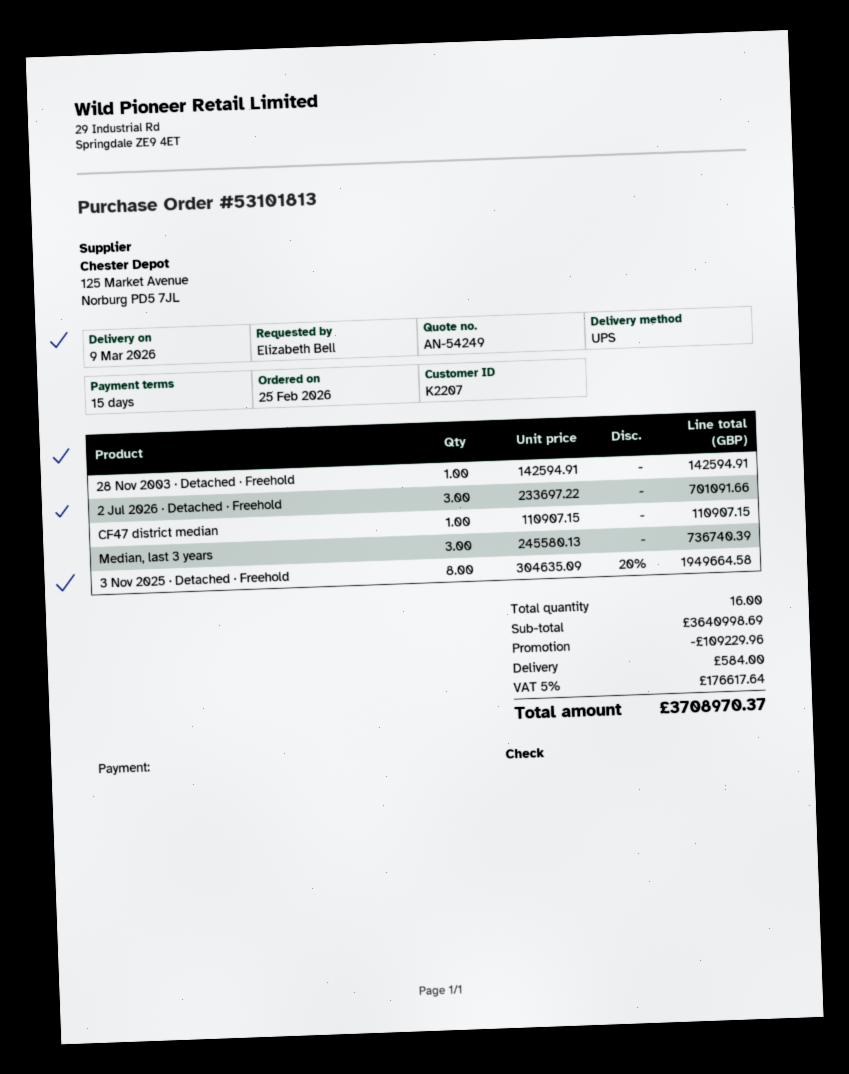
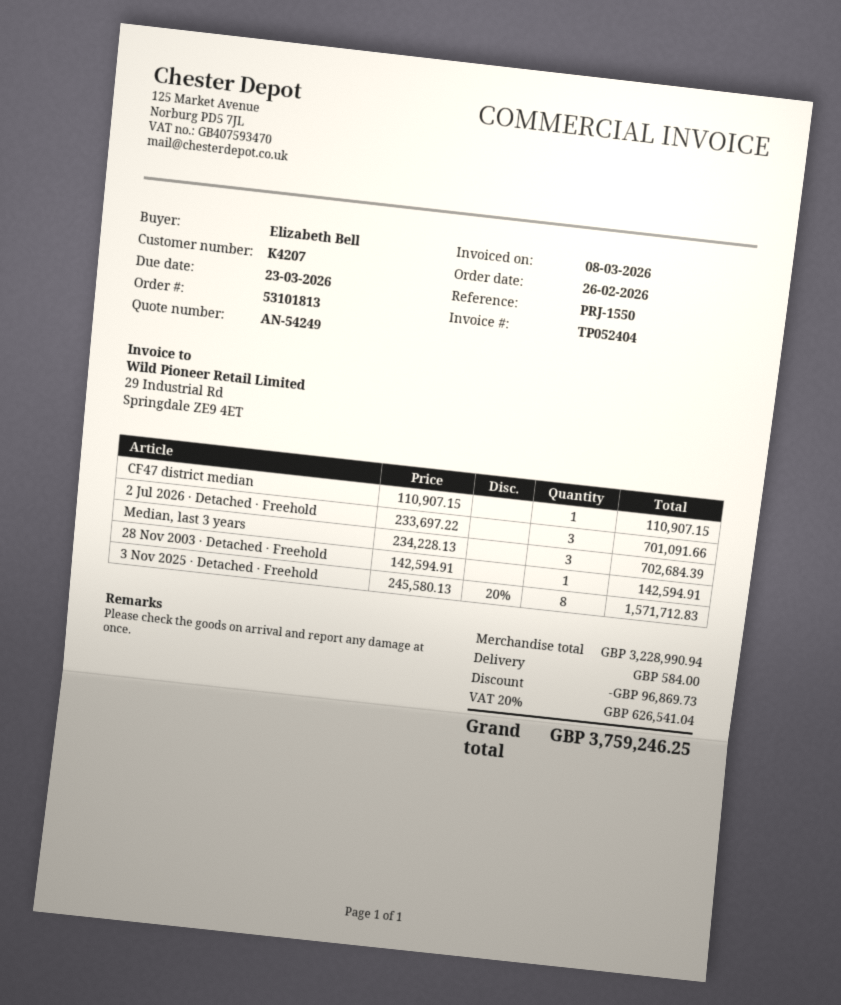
order date: 2026-02-25 -> 2026-02-26
customer number: K2207 -> K4207
Median, last 3 years: 3 x 245580.13 = 736740.39 -> 3 x 234228.13 = 702684.39
3 Nov 2025 · Detached · Freehold: 8 x 304635.09 - 20% = 1949664.58 -> 8 x 245580.13 - 20% = 1571712.83
subtotal: 3640998.69 -> 3228990.94
discount: 109229.96 -> 96869.73
tax: 5% = 176617.64 -> 20% = 626541.04
total: 3708970.37 -> 3759246.25

